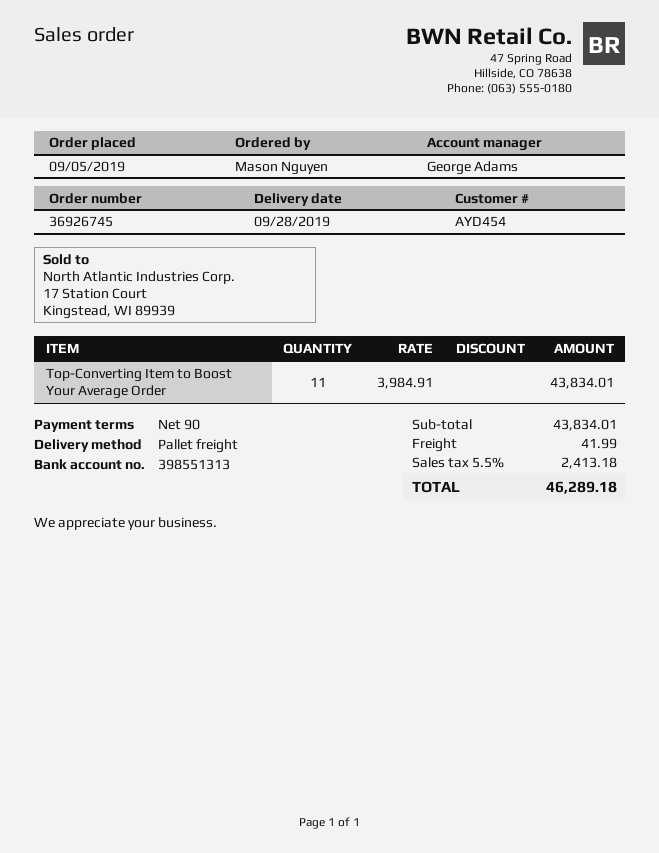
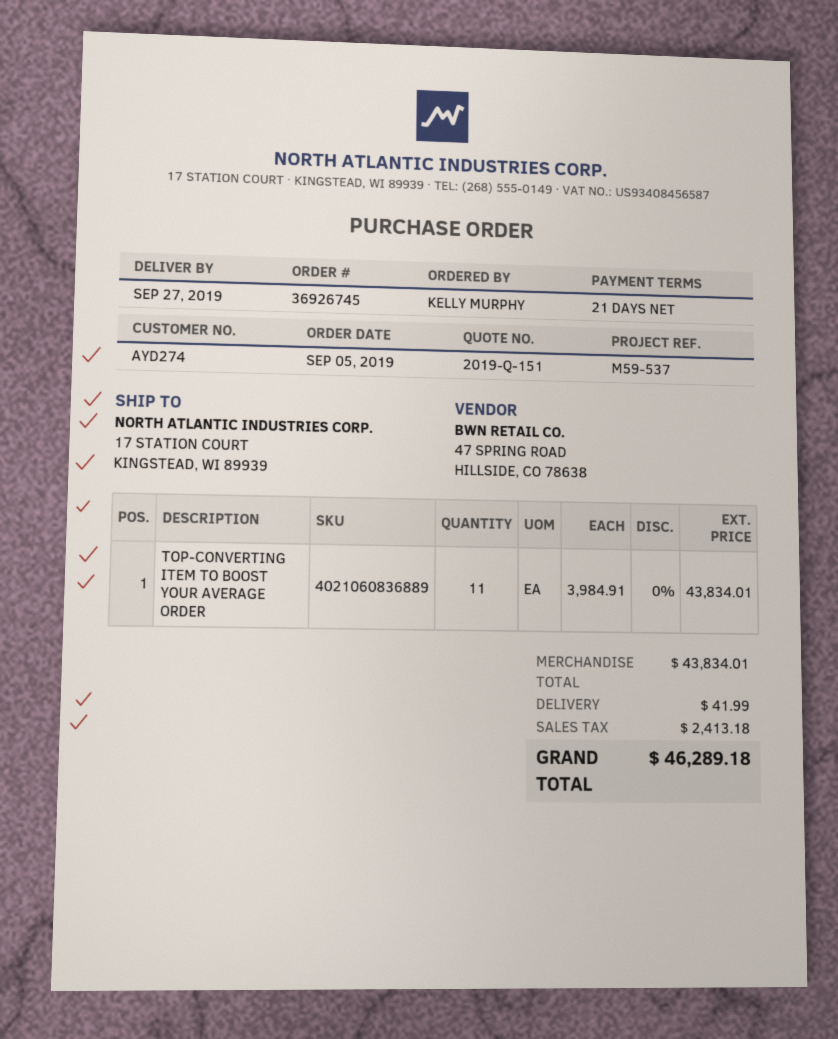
delivery date: 2019-09-28 -> 2019-09-27
payment terms: 90 days -> 21 days
customer number: AYD454 -> AYD274
ordered by: Mason Nguyen -> KELLY MURPHY

